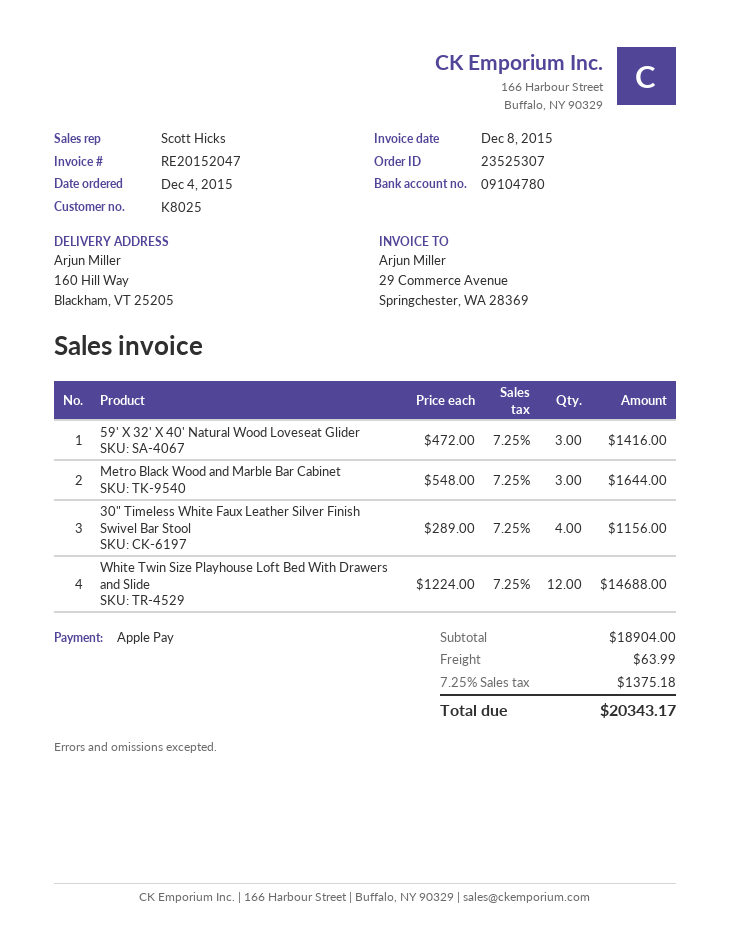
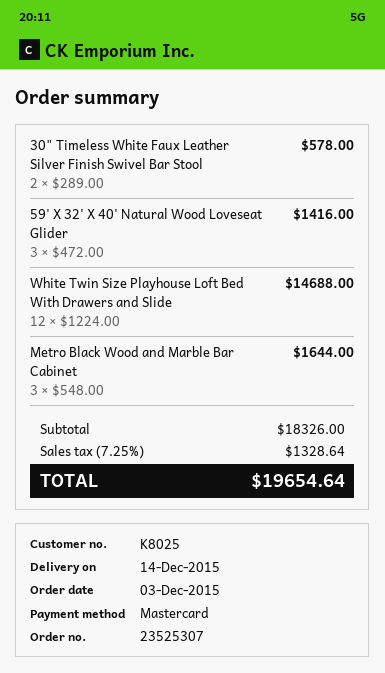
order date: 2015-12-04 -> 2015-12-03
payment method: Apple Pay -> Mastercard
30" Timeless White Faux Leather Silver Finish Swivel Bar Stool: 4 x 289.00 = 1156.00 -> 2 x 289.00 = 578.00
subtotal: 18904.00 -> 18326.00
shipping: 63.99 -> none
tax: 7.25% = 1375.18 -> 7.25% = 1328.64
total: 20343.17 -> 19654.64

